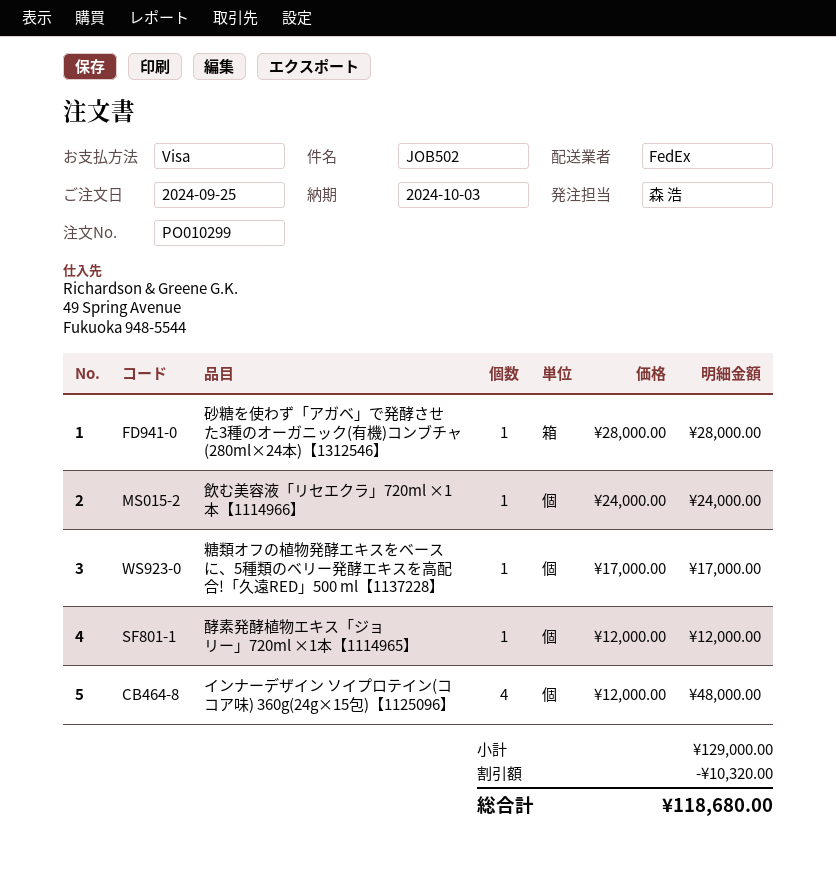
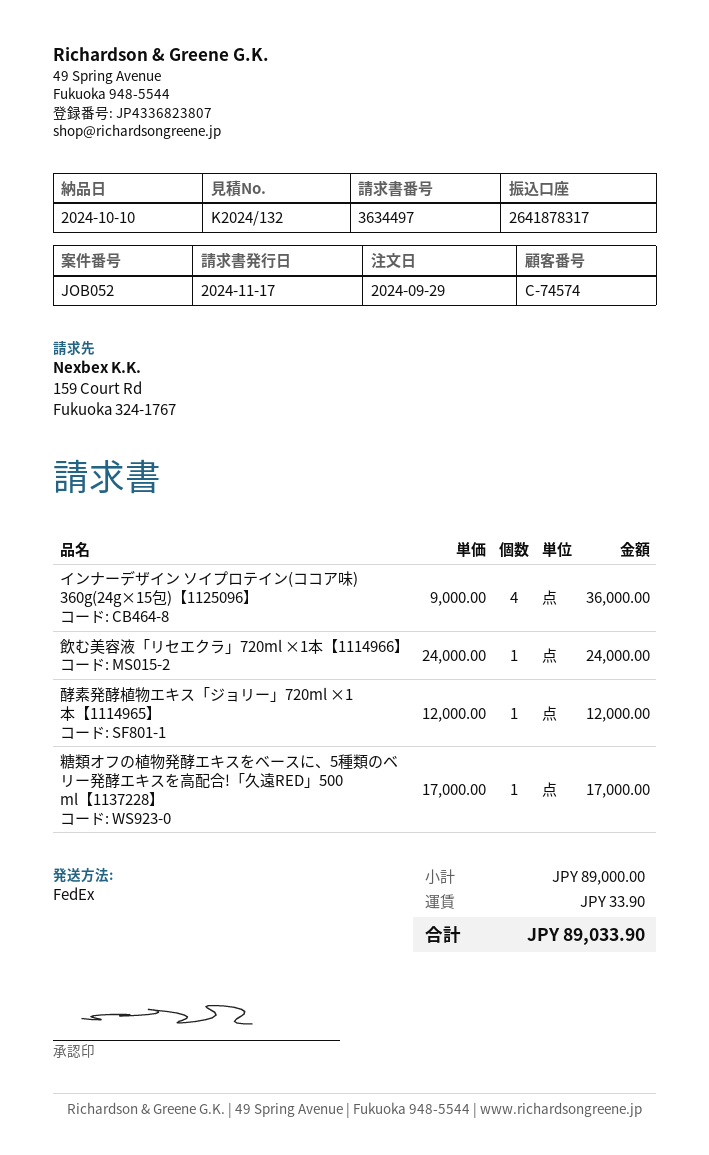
order date: 2024-09-25 -> 2024-09-29
delivery date: 2024-10-03 -> 2024-10-10
reference: JOB502 -> JOB052
砂糖を使わず「アガベ」で発酵させた3種のオーガニック(有機)コンブチャ (280ml×24本)【1312546】: 1 x 28000.00 = 28000.00 -> none
インナーデザイン ソイプロテイン(ココア味) 360g(24g×15包)【1125096】: 4 x 12000.00 = 48000.00 -> 4 x 9000.00 = 36000.00
subtotal: 129000.00 -> 89000.00
discount: 10320.00 -> none
shipping: none -> 33.90
total: 118680.00 -> 89033.90

